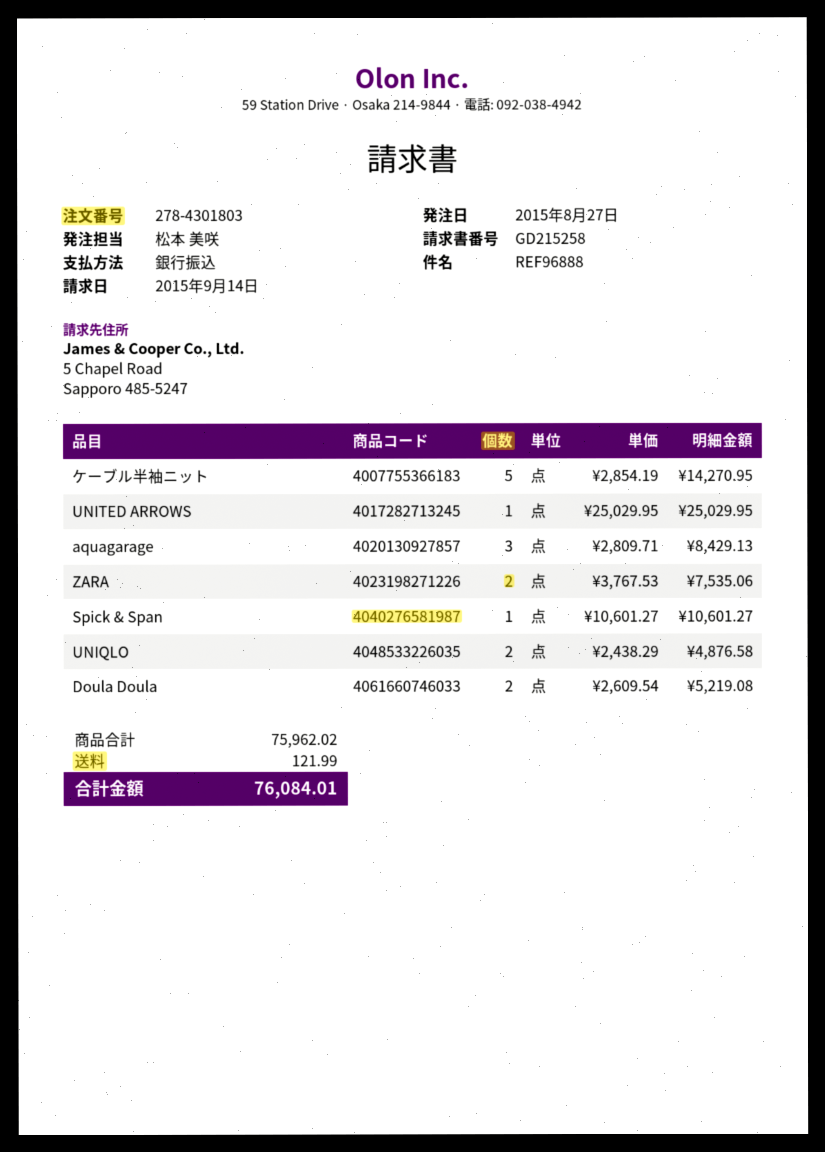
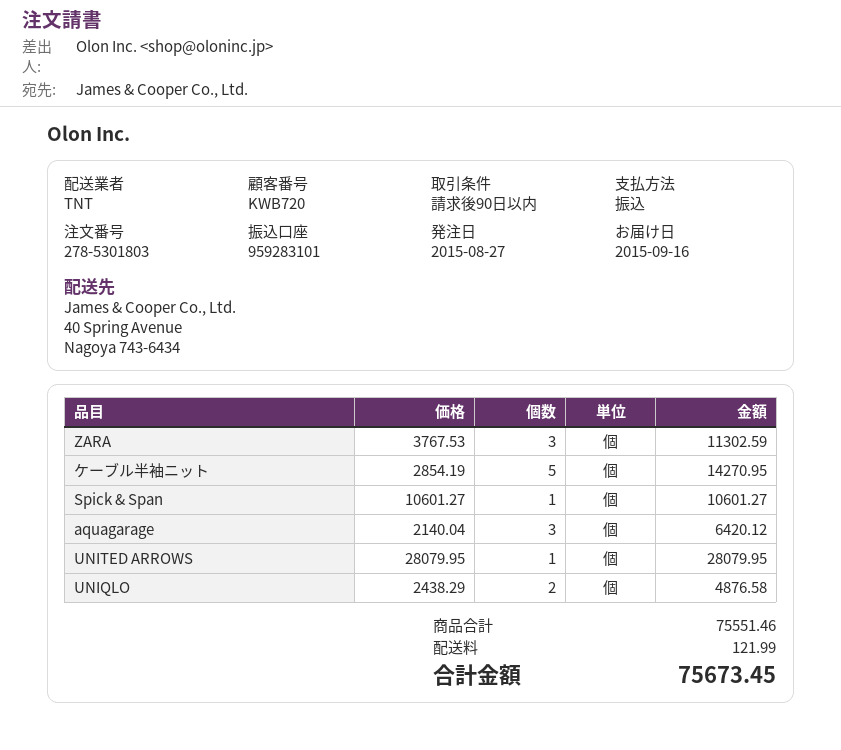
order number: 278-4301803 -> 278-5301803
UNITED ARROWS: 1 x 25029.95 = 25029.95 -> 1 x 28079.95 = 28079.95
aquagarage: 3 x 2809.71 = 8429.13 -> 3 x 2140.04 = 6420.12
ZARA: 2 x 3767.53 = 7535.06 -> 3 x 3767.53 = 11302.59
Doula Doula: 2 x 2609.54 = 5219.08 -> none
subtotal: 75962.02 -> 75551.46
total: 76084.01 -> 75673.45

